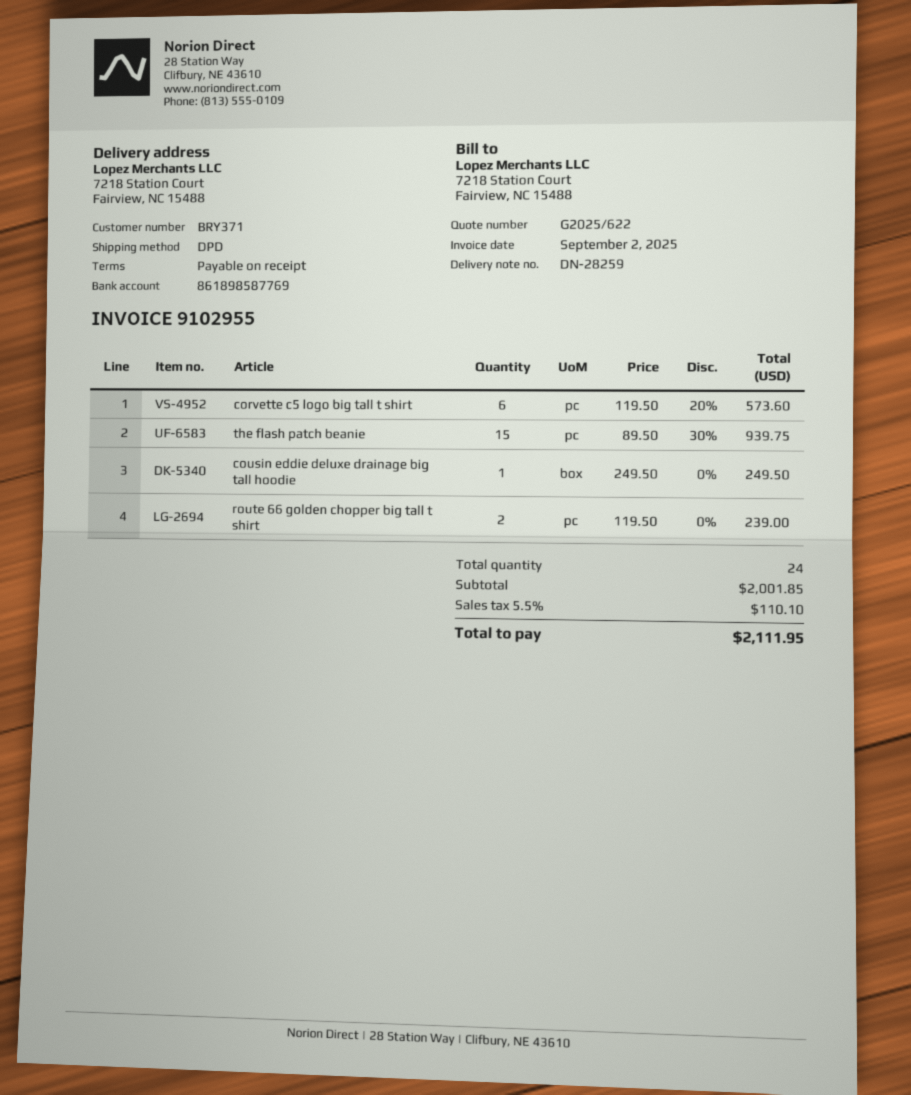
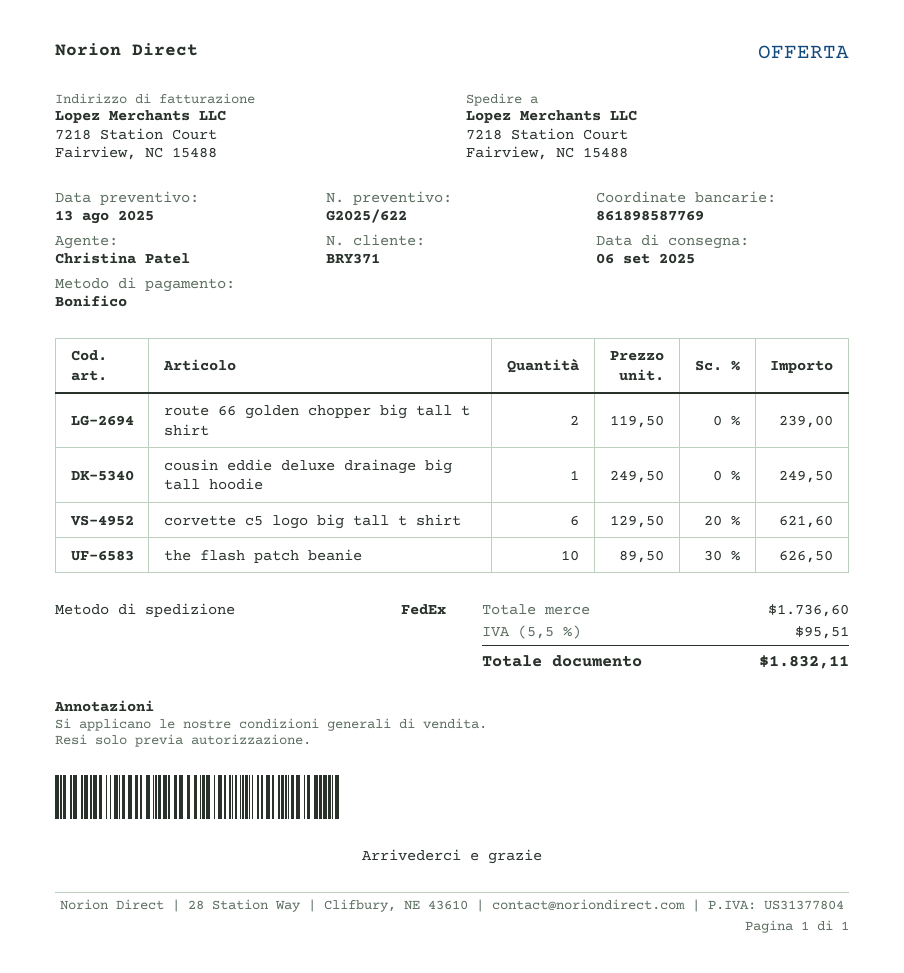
shipping method: DPD -> FedEx
corvette c5 logo big tall t shirt: 6 x 119.50 - 20% = 573.60 -> 6 x 129.50 - 20% = 621.60
the flash patch beanie: 15 x 89.50 - 30% = 939.75 -> 10 x 89.50 - 30% = 626.50
subtotal: 2001.85 -> 1736.60
tax: 5.5% = 110.10 -> 5.5% = 95.51
total: 2111.95 -> 1832.11

